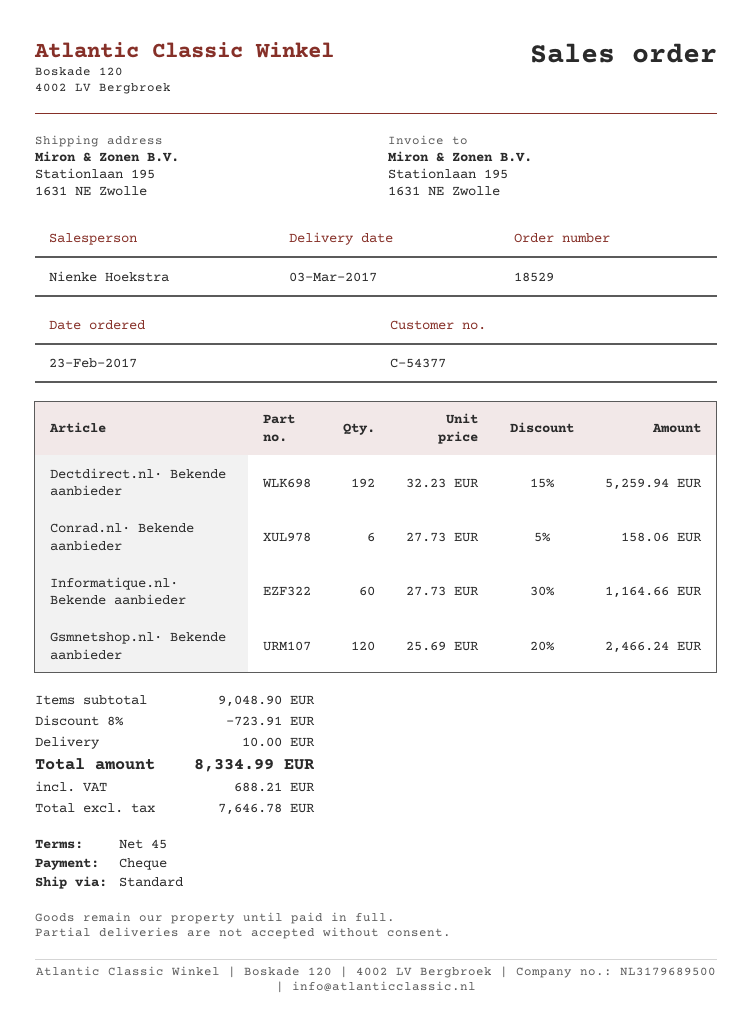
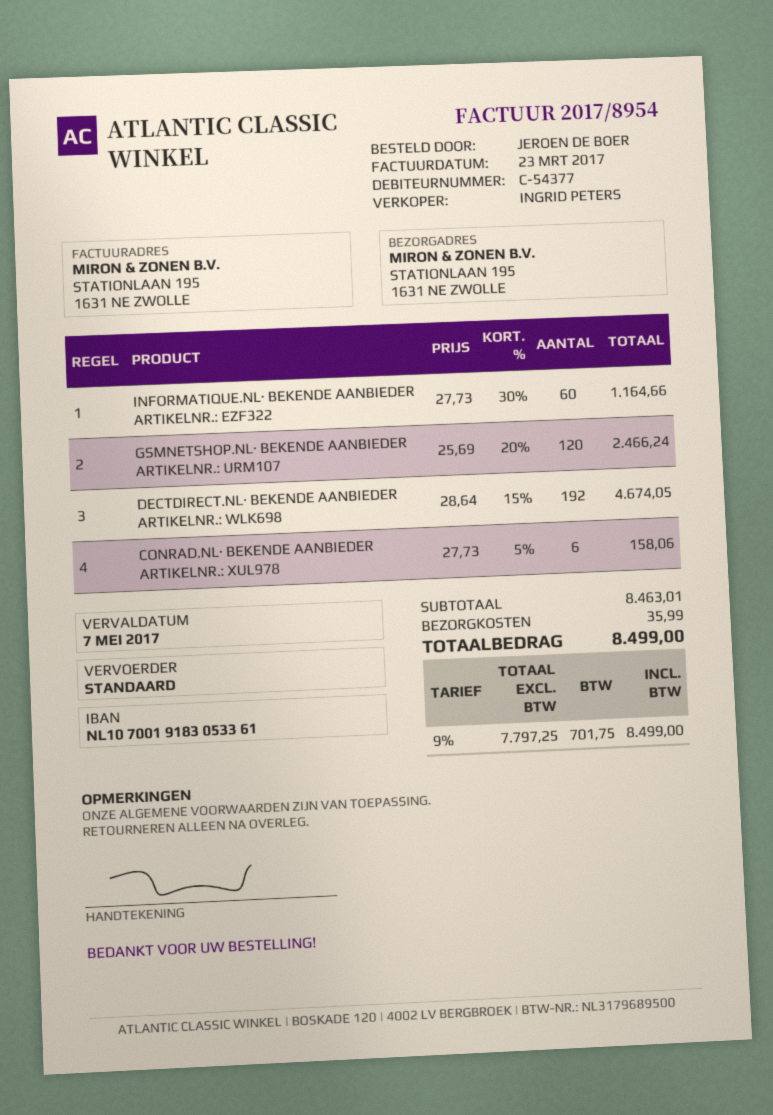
sales rep: Nienke Hoekstra -> INGRID PETERS
Dectdirect.nl· Bekende aanbieder: 192 x 32.23 - 15% = 5259.94 -> 192 x 28.64 - 15% = 4674.05
subtotal: 9048.90 -> 8463.01
discount: 8% = 723.91 -> none
shipping: 10.00 -> 35.99
net: 7646.78 -> 7797.25
tax: 688.21 -> 701.75
total: 8334.99 -> 8499.00

